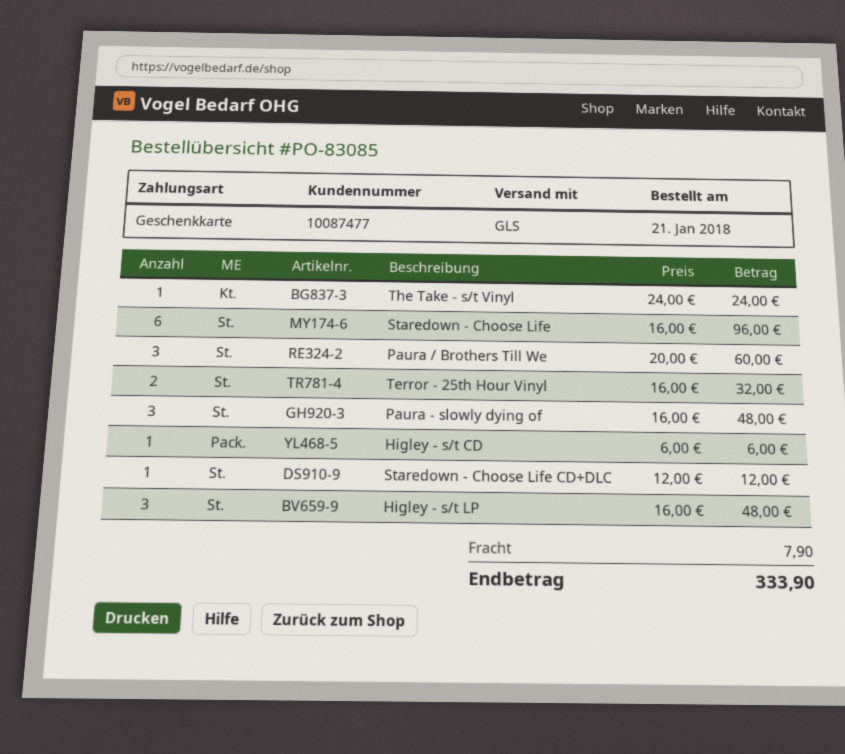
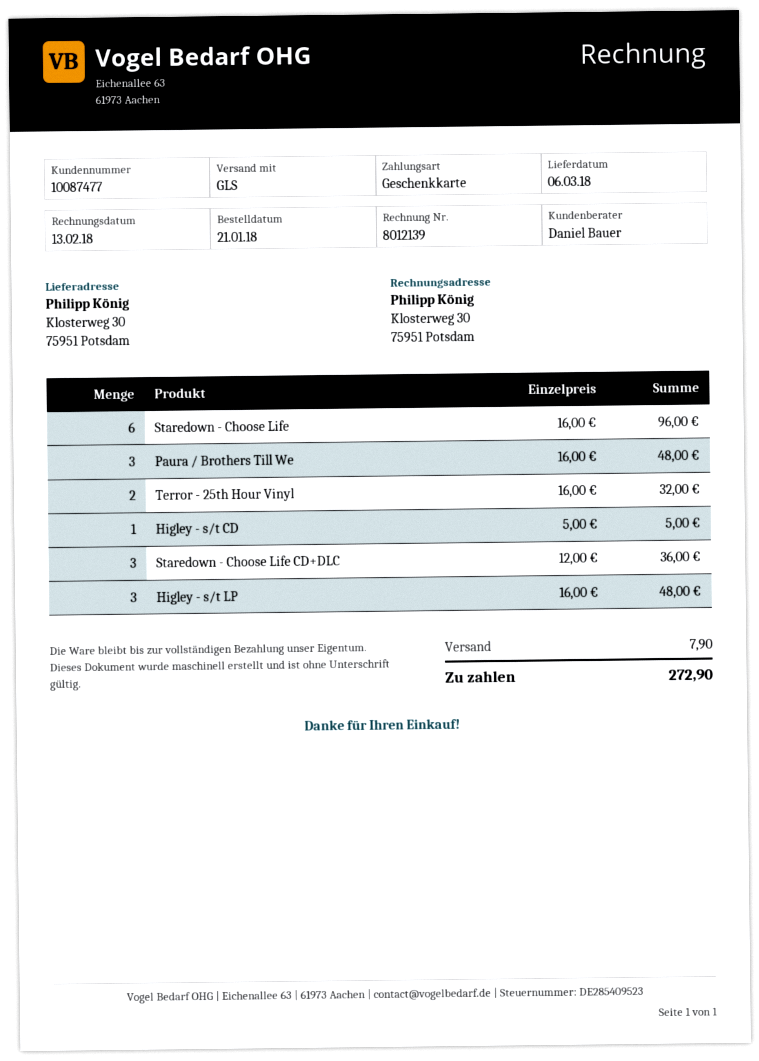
The Take - s/t Vinyl: 1 x 24.00 = 24.00 -> none
Paura / Brothers Till We: 3 x 20.00 = 60.00 -> 3 x 16.00 = 48.00
Paura - slowly dying of: 3 x 16.00 = 48.00 -> none
Higley - s/t CD: 1 x 6.00 = 6.00 -> 1 x 5.00 = 5.00
Staredown - Choose Life CD+DLC: 1 x 12.00 = 12.00 -> 3 x 12.00 = 36.00
total: 333.90 -> 272.90

